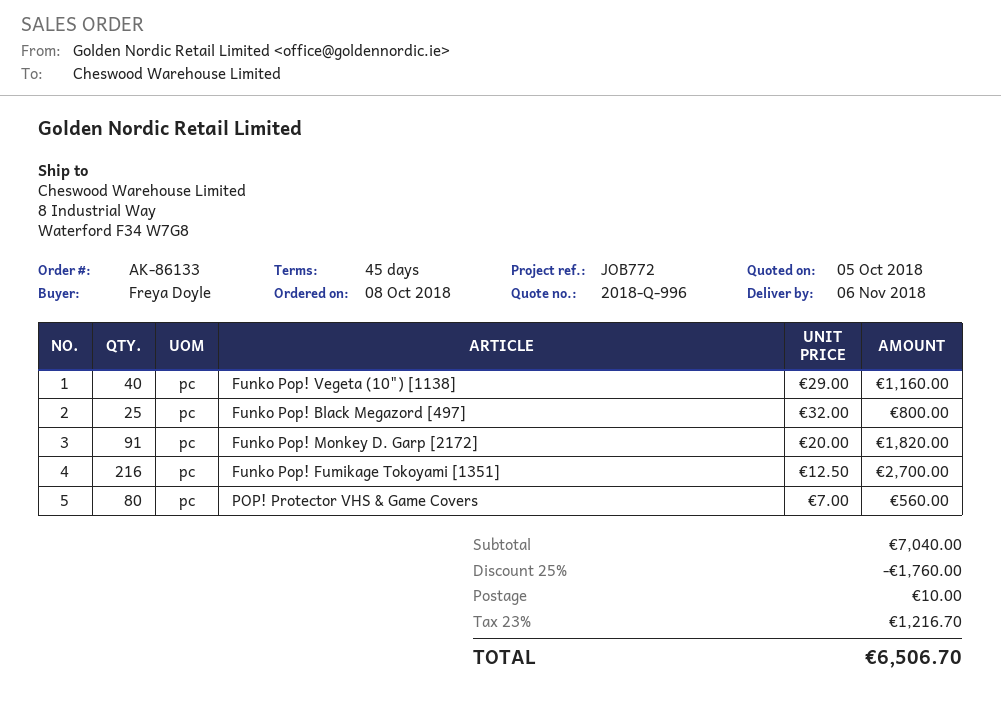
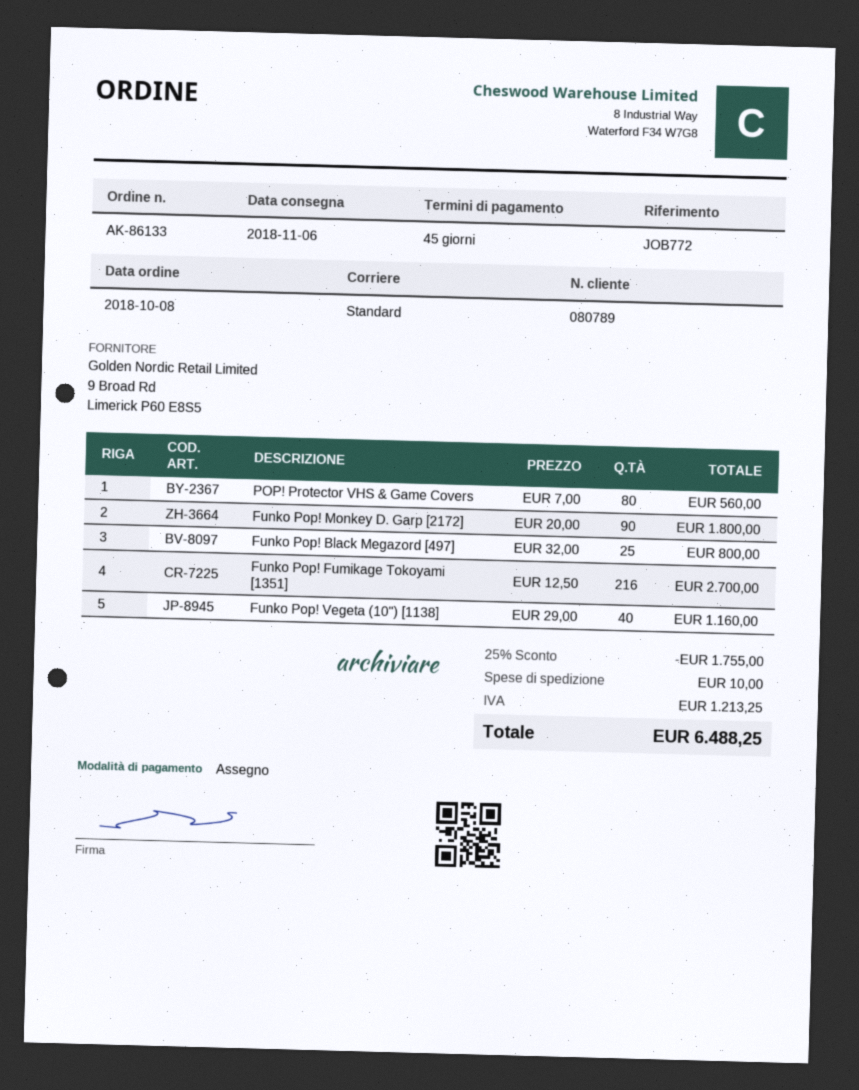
Funko Pop! Monkey D. Garp [2172]: 91 x 20.00 = 1820.00 -> 90 x 20.00 = 1800.00
discount: 25% = 1760.00 -> 25% = 1755.00
tax: 1216.70 -> 1213.25
total: 6506.70 -> 6488.25

